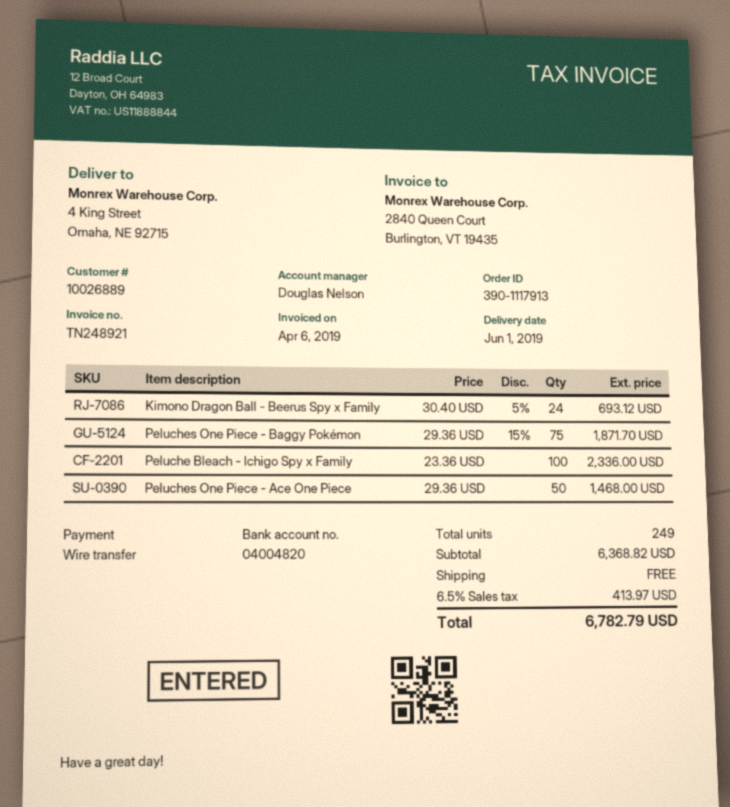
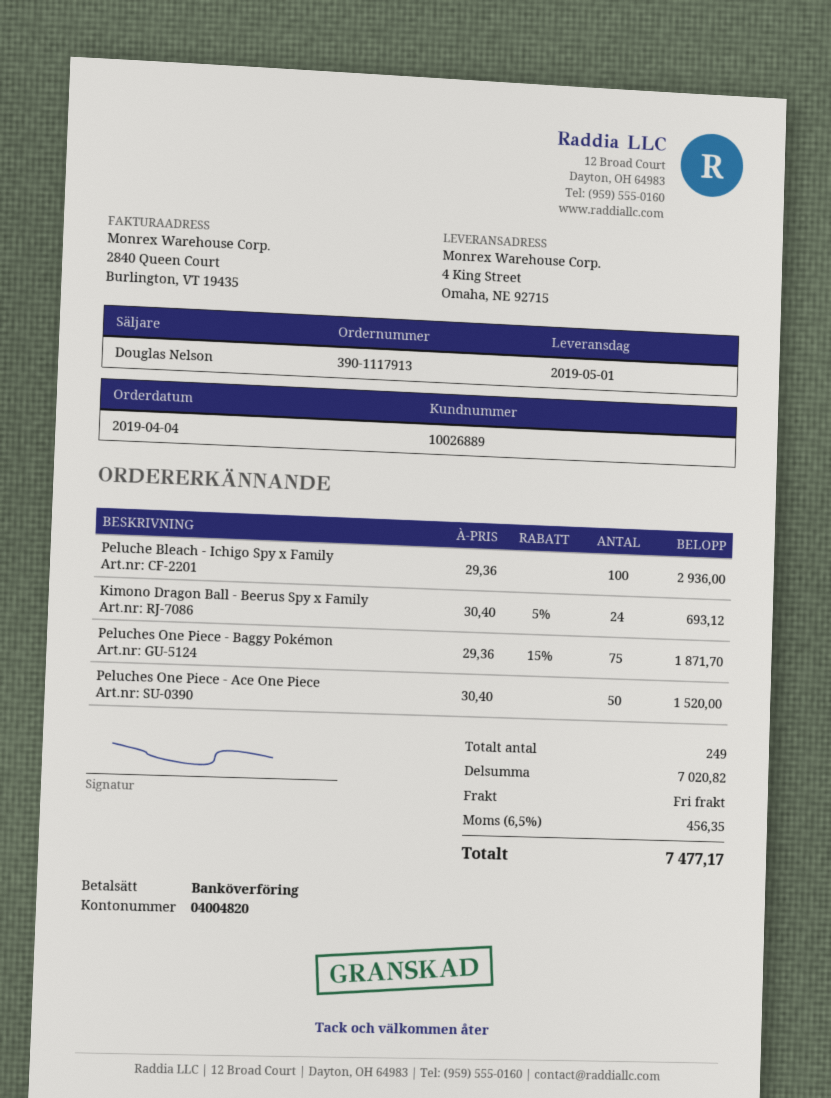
delivery date: 2019-06-01 -> 2019-05-01
Peluche Bleach - Ichigo Spy x Family: 100 x 23.36 = 2336.00 -> 100 x 29.36 = 2936.00
Peluches One Piece - Ace One Piece: 50 x 29.36 = 1468.00 -> 50 x 30.40 = 1520.00
subtotal: 6368.82 -> 7020.82
tax: 6.5% = 413.97 -> 6.5% = 456.35
total: 6782.79 -> 7477.17

